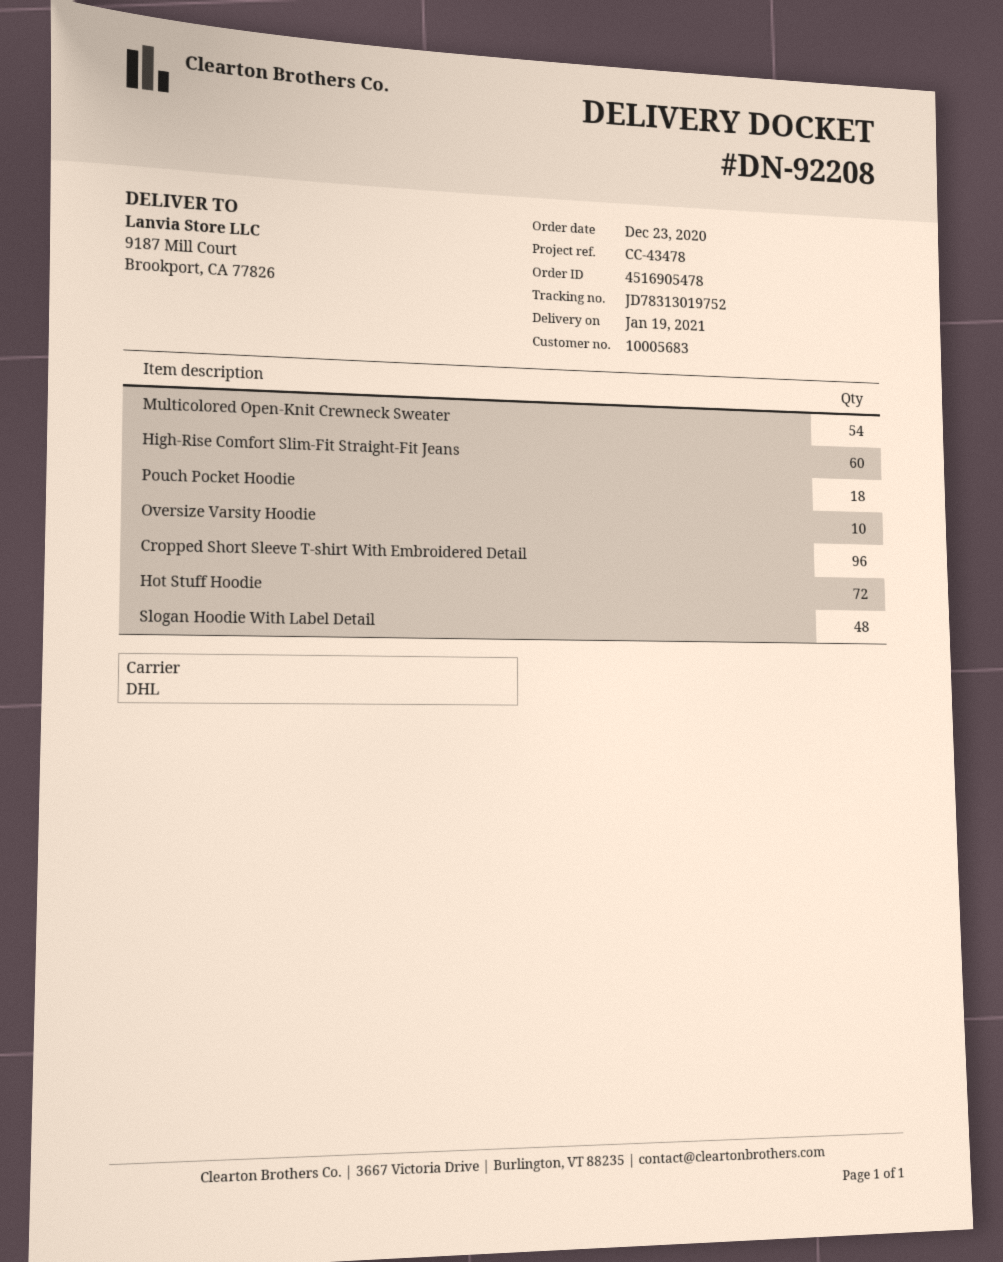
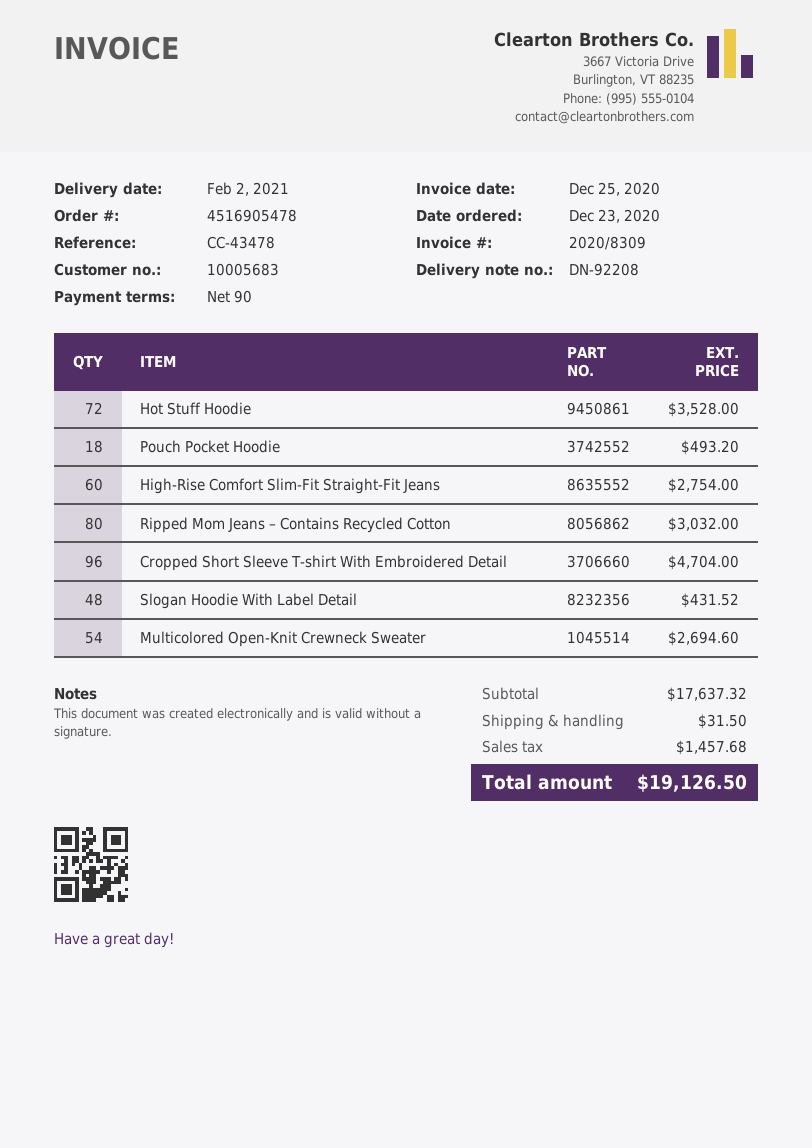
delivery date: 2021-01-19 -> 2021-02-02
Oversize Varsity Hoodie: 10 -> none
Ripped Mom Jeans – Contains Recycled Cotton: none -> 80

